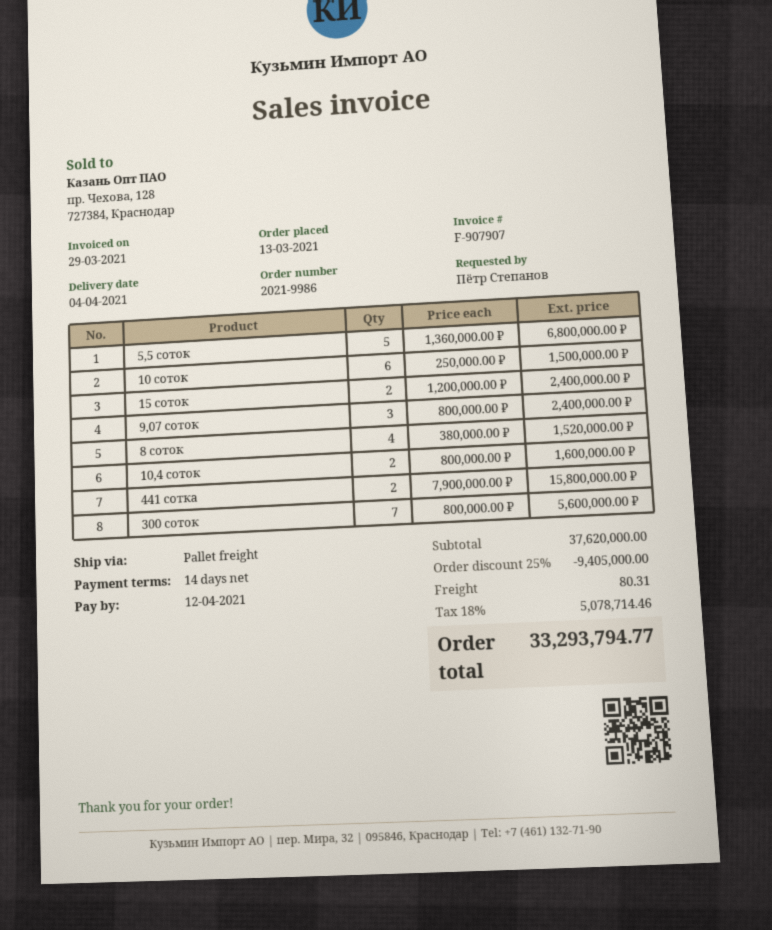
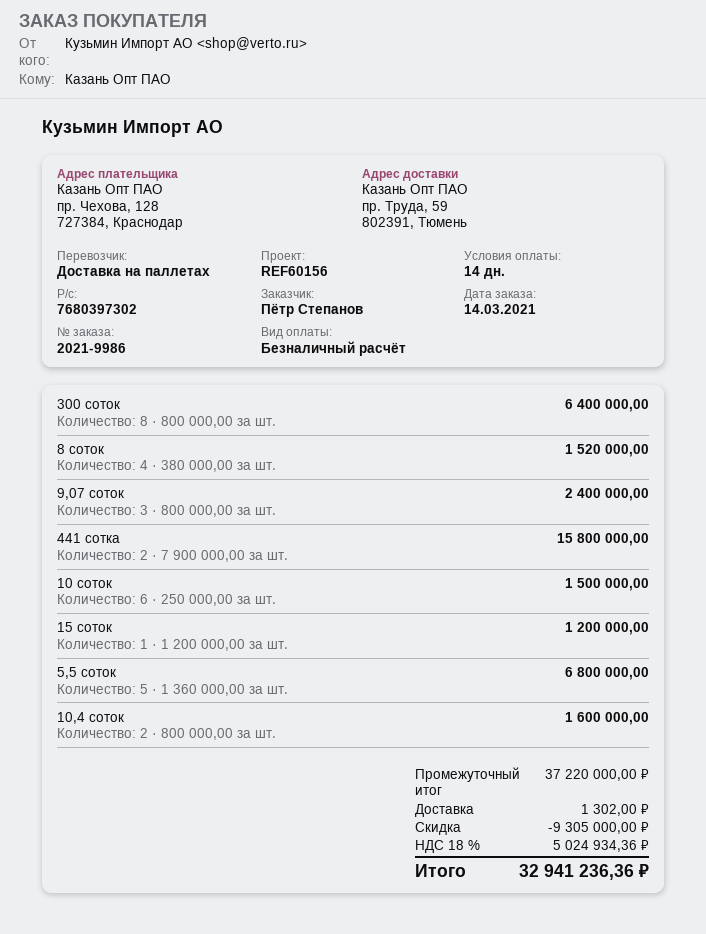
order date: 2021-03-13 -> 2021-03-14
15 соток: 2 x 1200000.00 = 2400000.00 -> 1 x 1200000.00 = 1200000.00
300 соток: 7 x 800000.00 = 5600000.00 -> 8 x 800000.00 = 6400000.00
subtotal: 37620000.00 -> 37220000.00
discount: 9405000.00 -> 9305000.00
shipping: 80.31 -> 1302.00
tax: 18% = 5078714.46 -> 18% = 5024934.36
total: 33293794.77 -> 32941236.36

